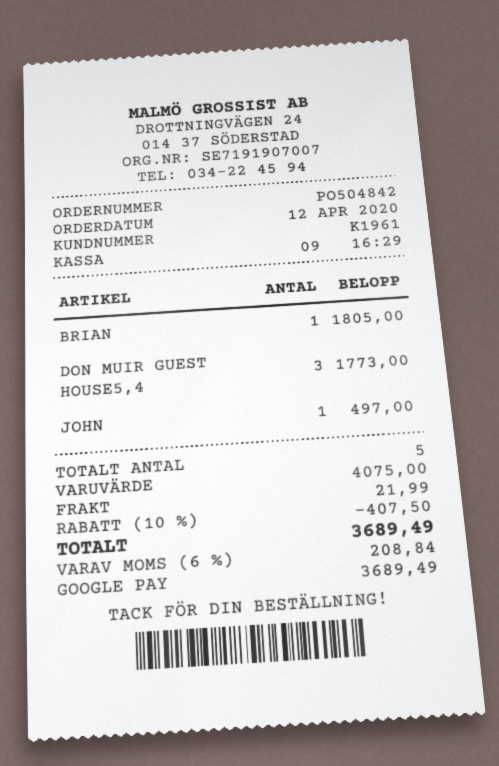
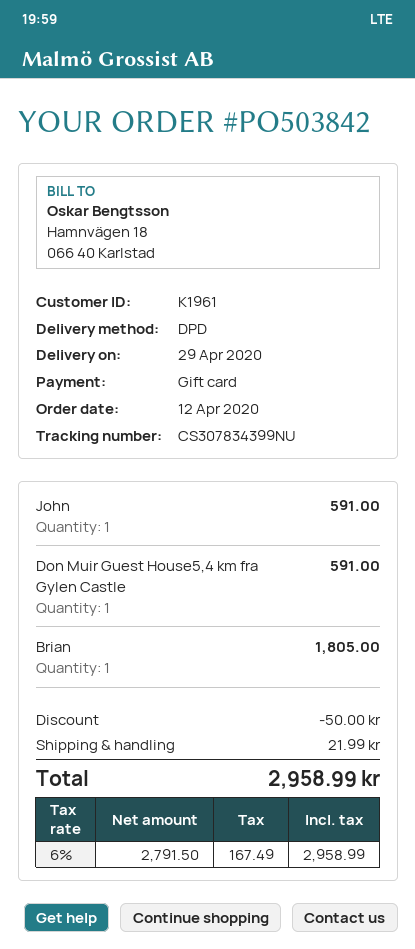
order number: PO504842 -> PO503842
payment method: Google Pay -> gift card
DON MUIR GUEST HOUSE5,4: 3 for 1773.00 -> 1 for 591.00
JOHN: 1 for 497.00 -> 1 for 591.00
discount: 407.50 -> 50.00
tax: 6% = 208.84 -> 6% = 167.49
total: 3689.49 -> 2958.99

